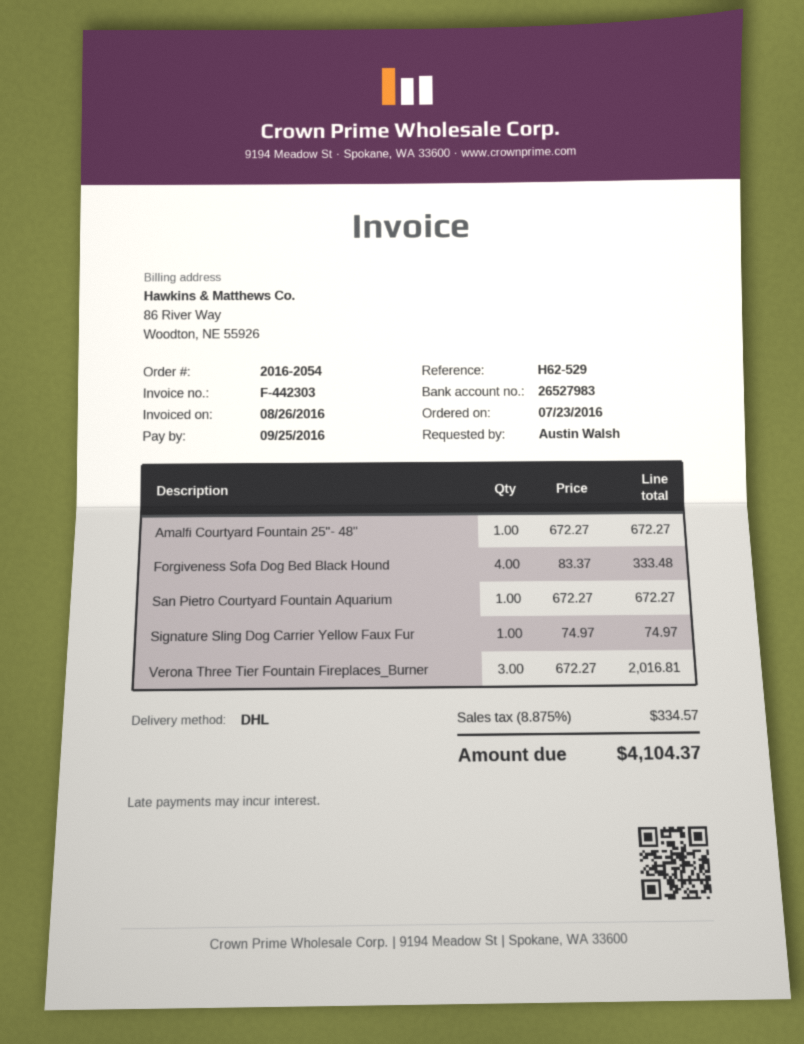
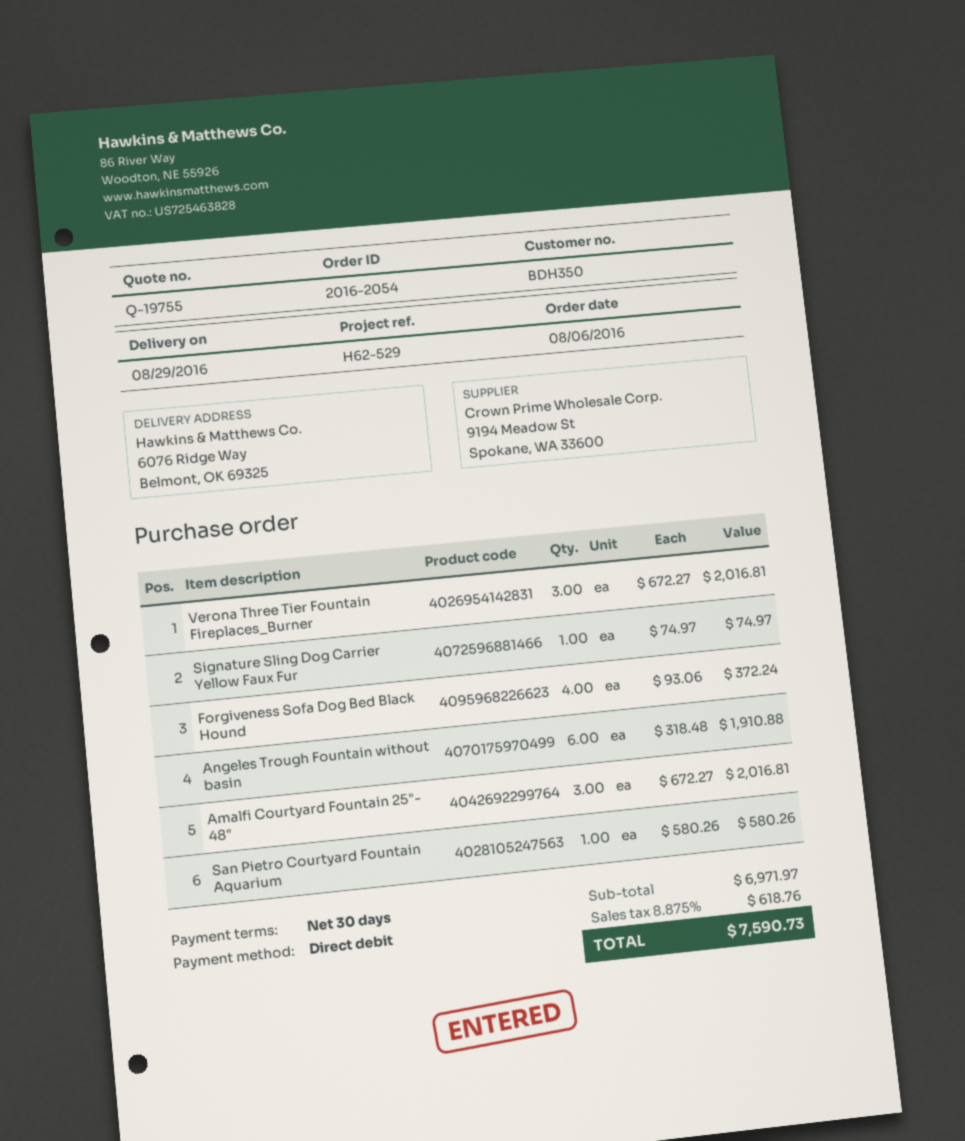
order date: 2016-07-23 -> 2016-08-06
Amalfi Courtyard Fountain 25"- 48": 1 x 672.27 = 672.27 -> 3 x 672.27 = 2016.81
Forgiveness Sofa Dog Bed Black Hound: 4 x 83.37 = 333.48 -> 4 x 93.06 = 372.24
San Pietro Courtyard Fountain Aquarium: 1 x 672.27 = 672.27 -> 1 x 580.26 = 580.26
Angeles Trough Fountain without basin: none -> 6 x 318.48 = 1910.88
tax: 8.875% = 334.57 -> 8.875% = 618.76
total: 4104.37 -> 7590.73

